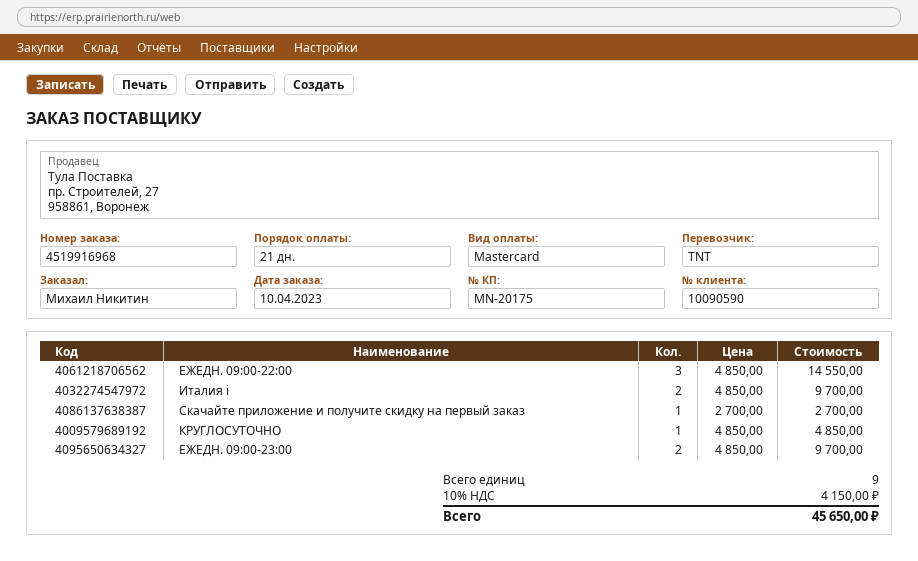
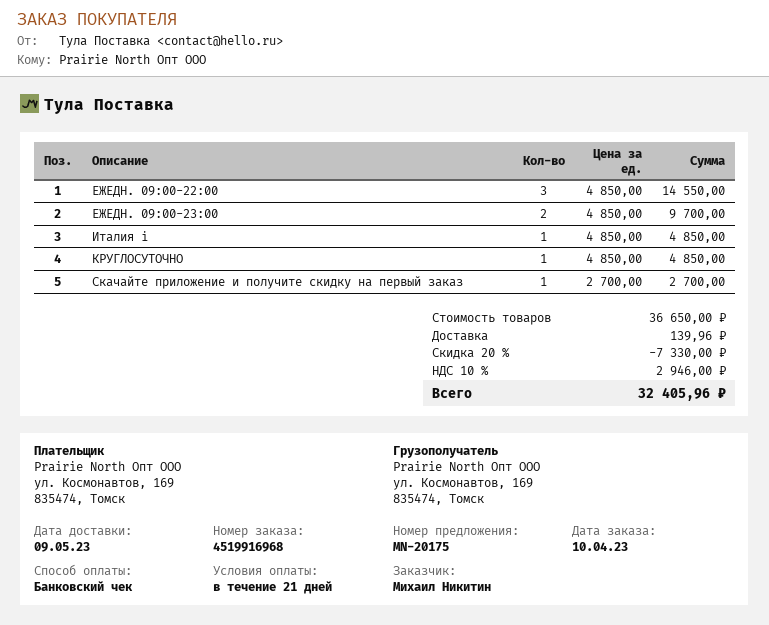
payment method: Mastercard -> cheque
Италия i: 2 x 4850.00 = 9700.00 -> 1 x 4850.00 = 4850.00
discount: none -> 20% = 7330.00
shipping: none -> 139.96
tax: 10% = 4150.00 -> 10% = 2946.00
total: 45650.00 -> 32405.96

